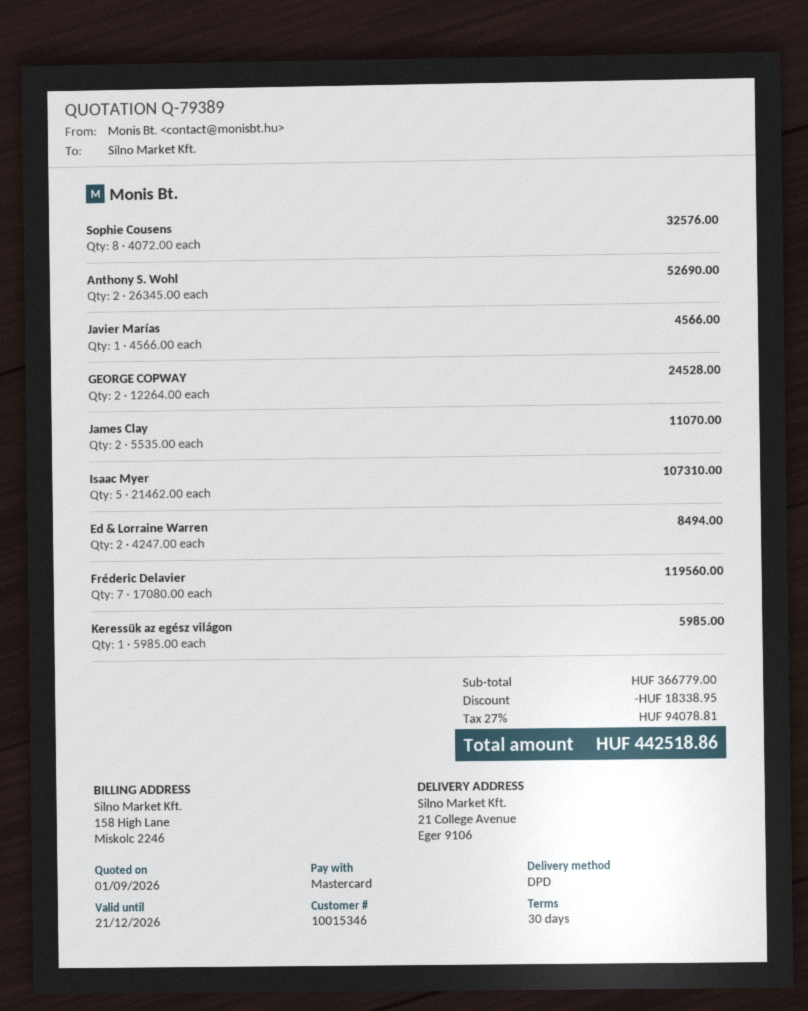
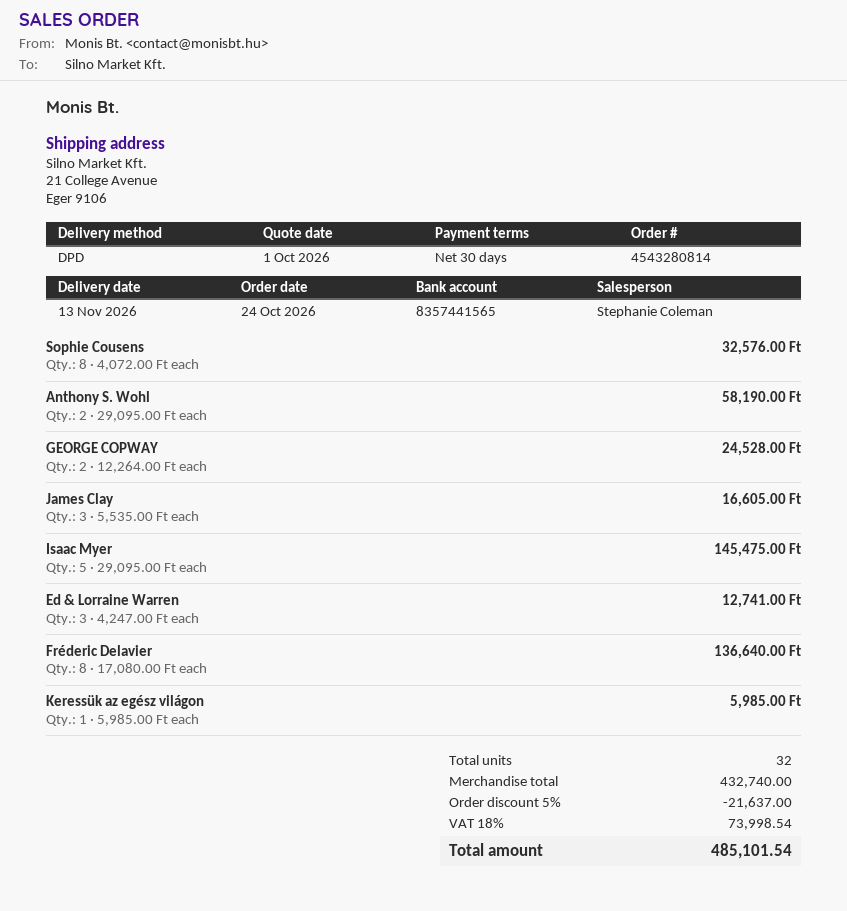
quote date: 2026-09-01 -> 2026-10-01
Anthony S. Wohl: 2 x 26345.00 = 52690.00 -> 2 x 29095.00 = 58190.00
Javier Marías: 1 x 4566.00 = 4566.00 -> none
James Clay: 2 x 5535.00 = 11070.00 -> 3 x 5535.00 = 16605.00
Isaac Myer: 5 x 21462.00 = 107310.00 -> 5 x 29095.00 = 145475.00
Ed & Lorraine Warren: 2 x 4247.00 = 8494.00 -> 3 x 4247.00 = 12741.00
Fréderic Delavier: 7 x 17080.00 = 119560.00 -> 8 x 17080.00 = 136640.00
subtotal: 366779.00 -> 432740.00
discount: 18338.95 -> 21637.00
tax: 27% = 94078.81 -> 18% = 73998.54
total: 442518.86 -> 485101.54

